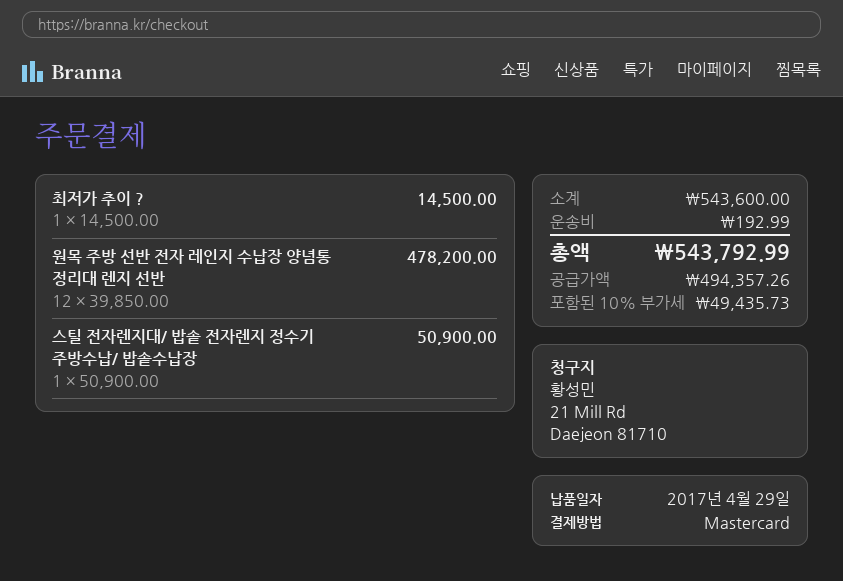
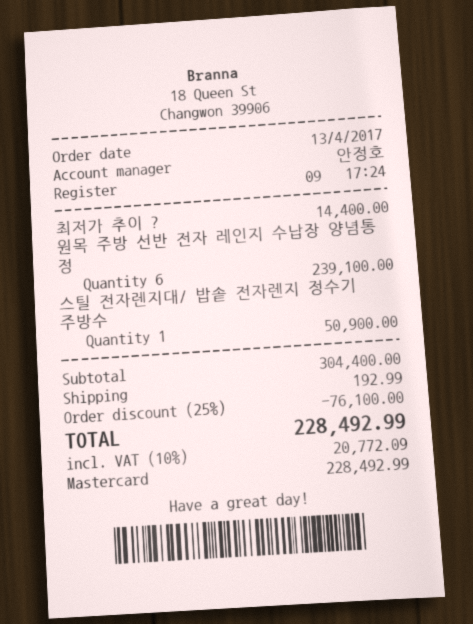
최저가 추이 ?: 1 for 14500.00 -> 1 for 14400.00
원목 주방 선반 전자 레인지 수납장 양념통 정리대 렌지 선반: 12 for 478200.00 -> 6 for 239100.00
subtotal: 543600.00 -> 304400.00
discount: none -> 25% = 76100.00
tax: 10% = 49435.73 -> 10% = 20772.09
total: 543792.99 -> 228492.99

